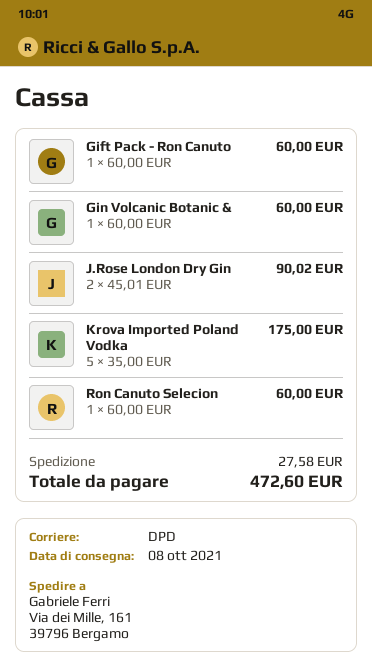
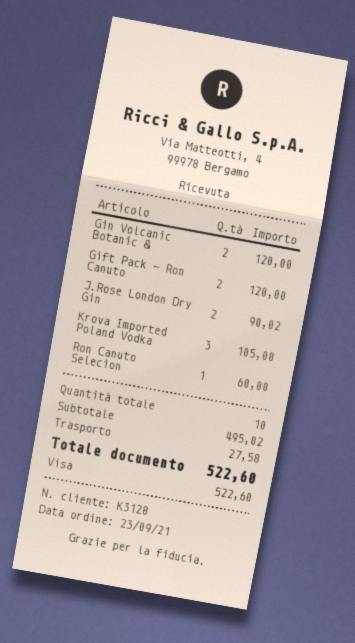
Gift Pack - Ron Canuto: 1 for 60.00 -> 2 for 120.00
Gin Volcanic Botanic &: 1 for 60.00 -> 2 for 120.00
Krova Imported Poland Vodka: 5 for 175.00 -> 3 for 105.00
total: 472.60 -> 522.60

